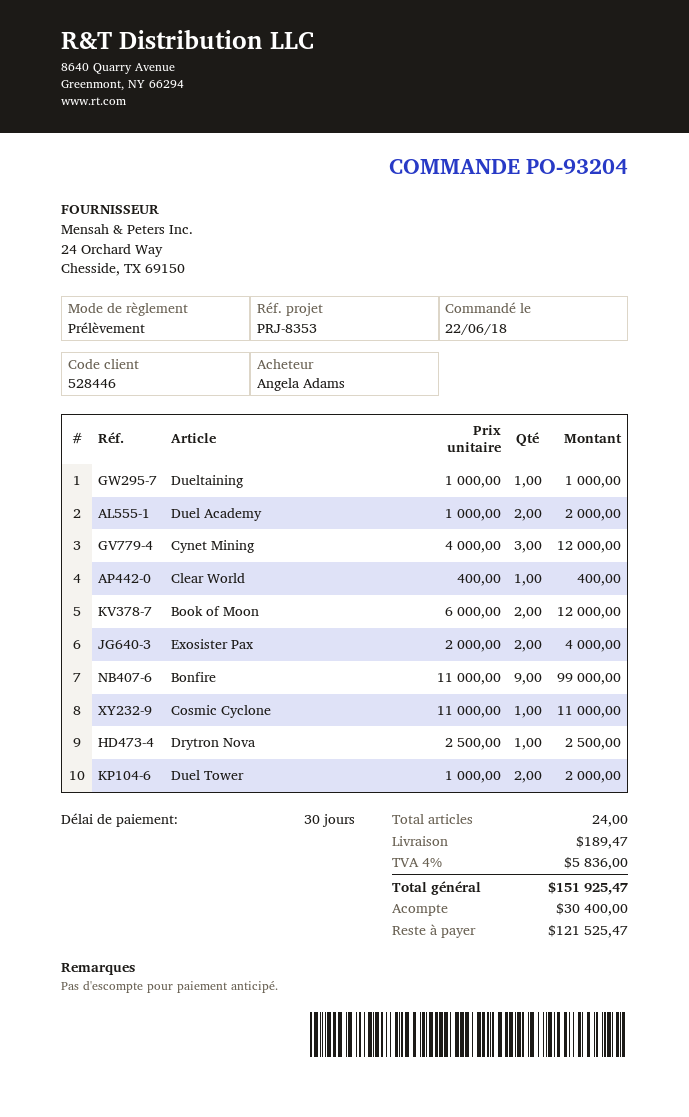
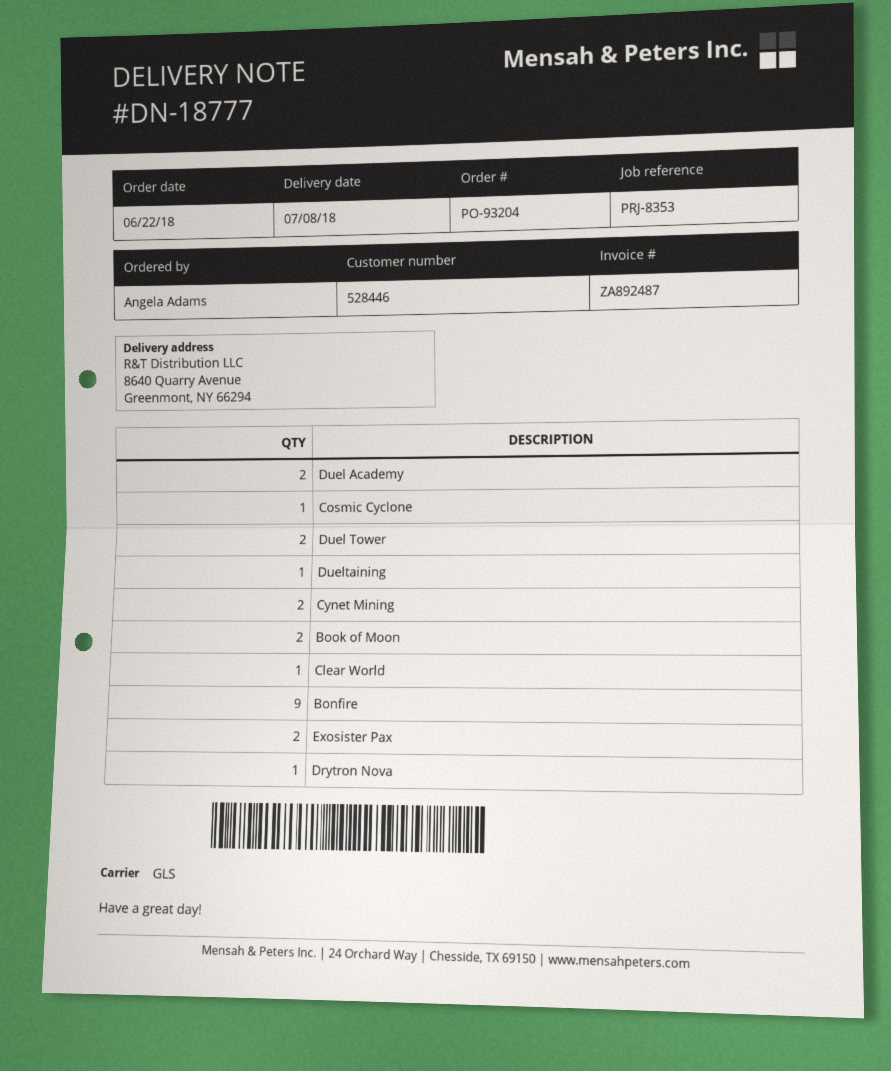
Cynet Mining: 3 -> 2

